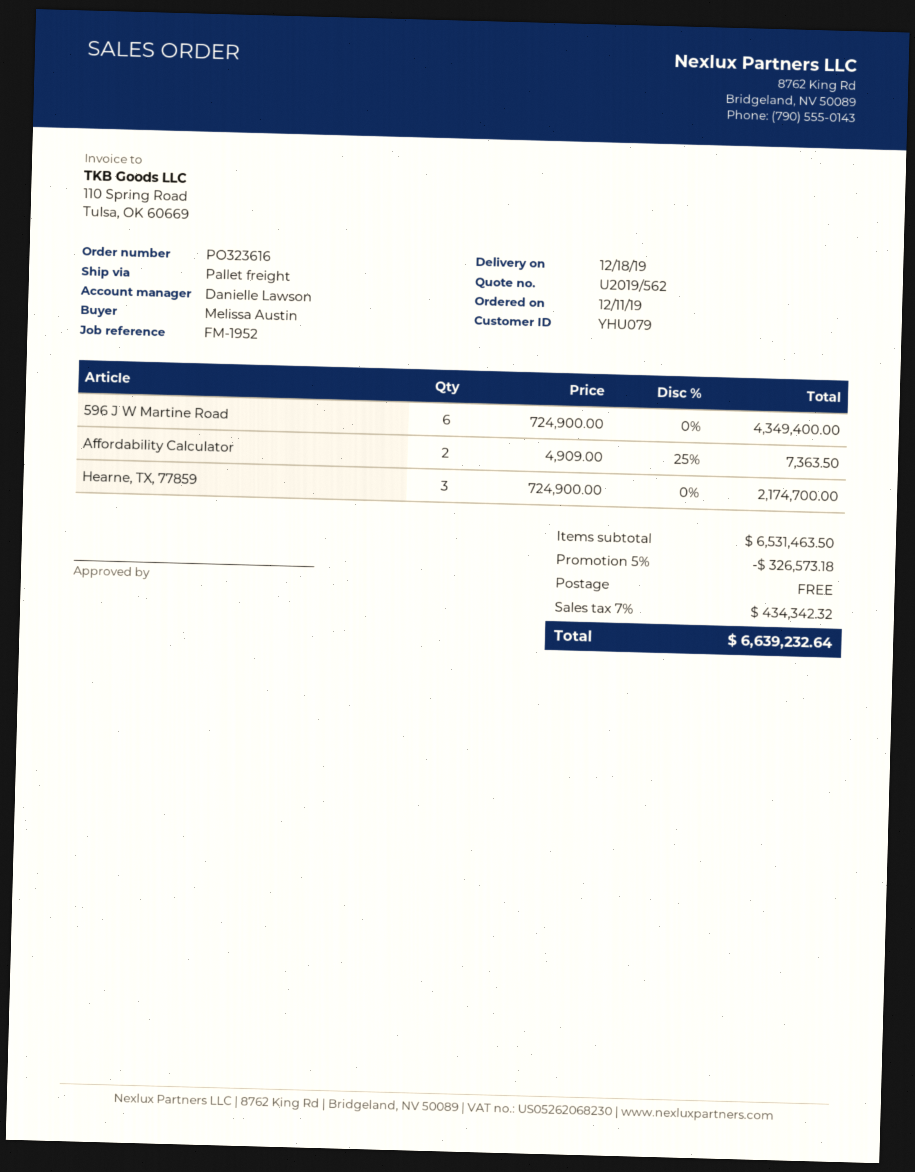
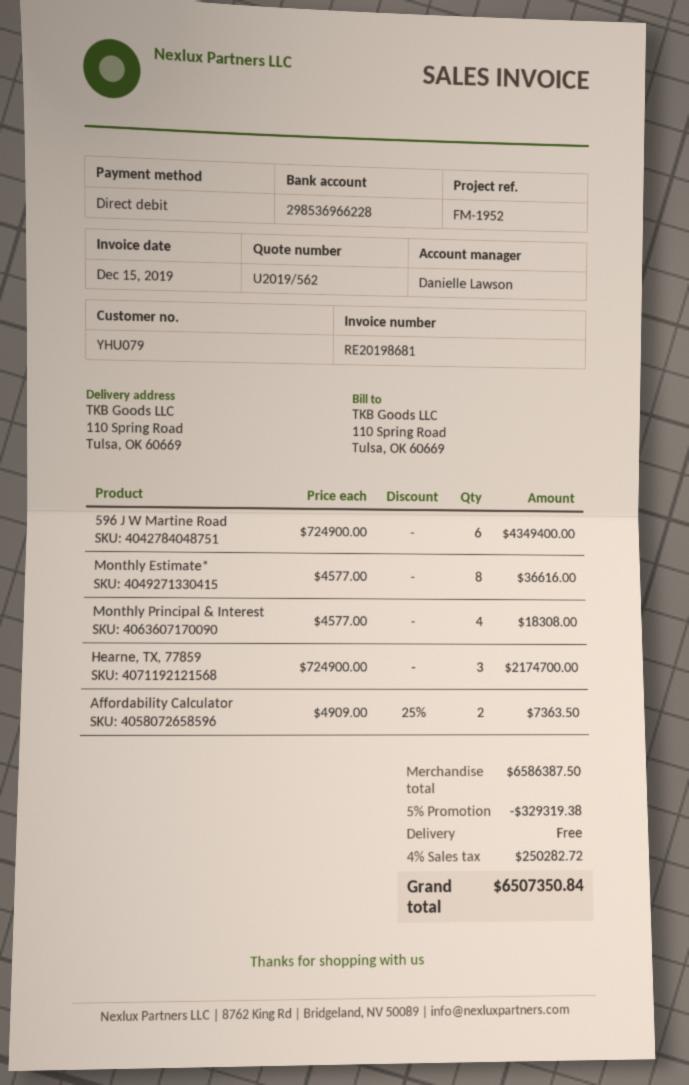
Monthly Estimate*: none -> 8 x 4577.00 = 36616.00
Monthly Principal & Interest: none -> 4 x 4577.00 = 18308.00
subtotal: 6531463.50 -> 6586387.50
discount: 5% = 326573.18 -> 5% = 329319.38
tax: 7% = 434342.32 -> 4% = 250282.72
total: 6639232.64 -> 6507350.84

